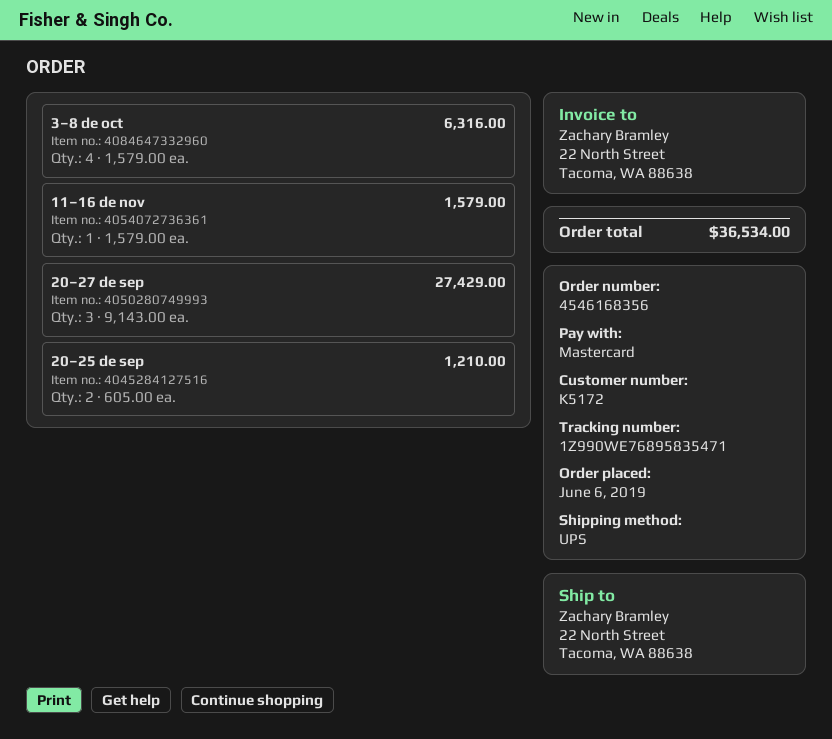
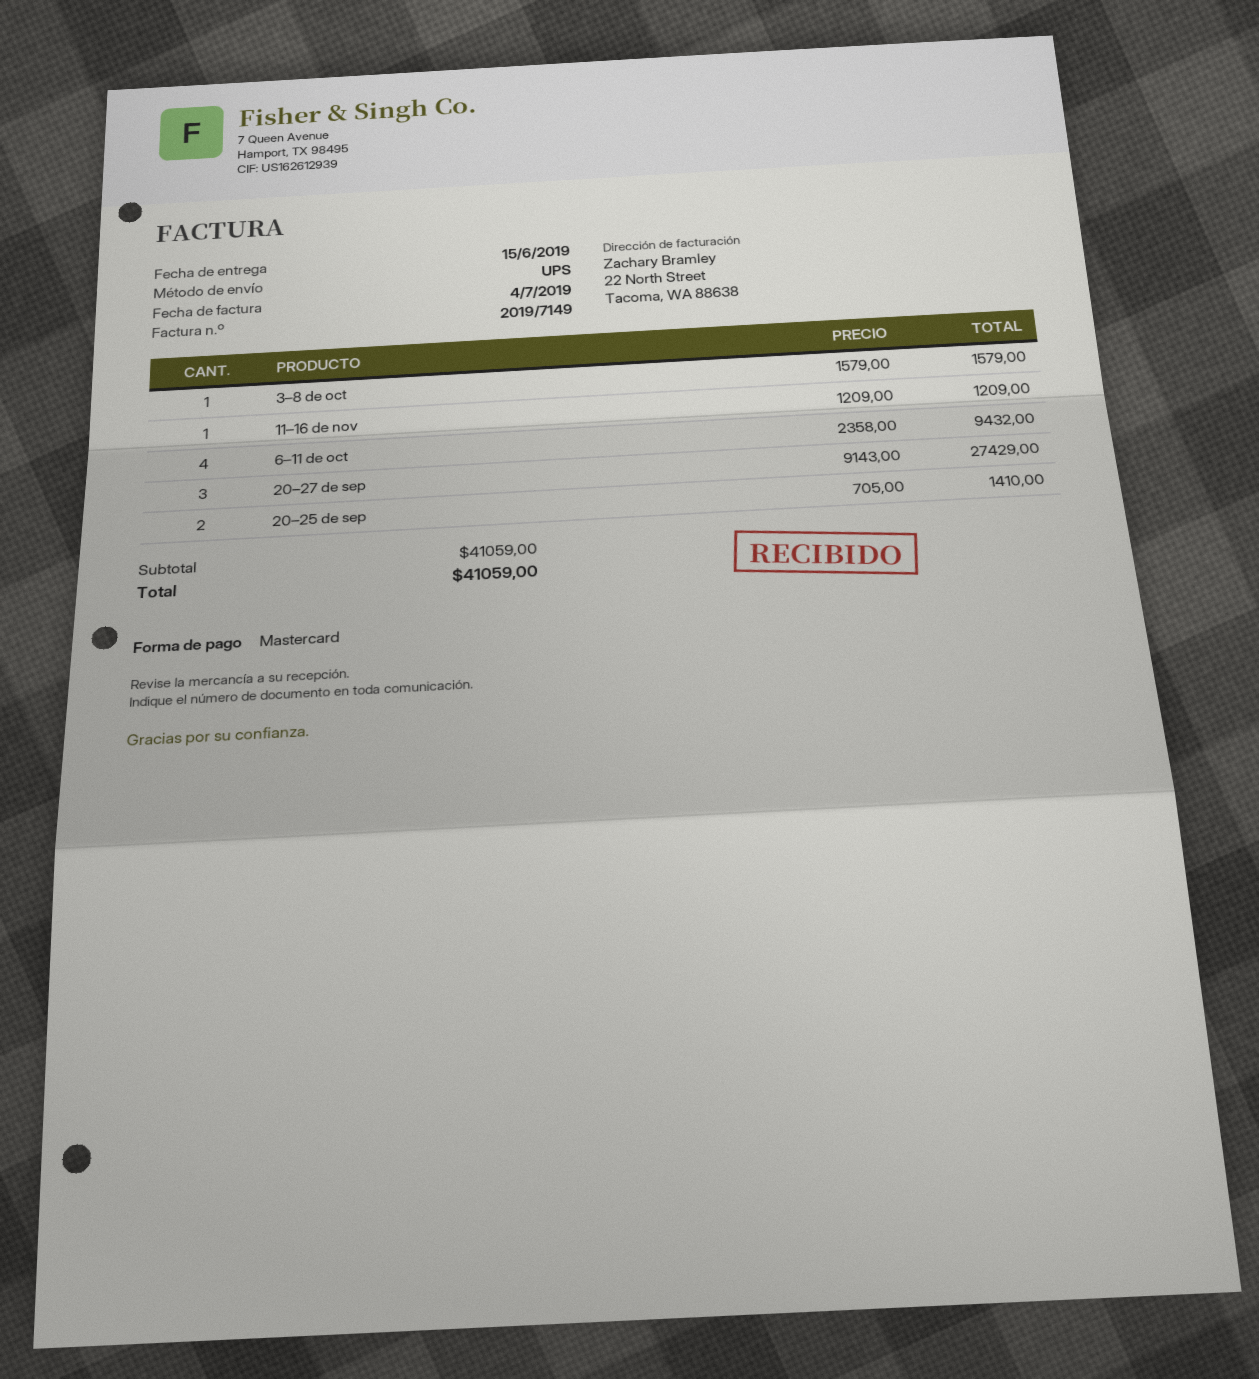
3–8 de oct: 4 x 1579.00 = 6316.00 -> 1 x 1579.00 = 1579.00
11–16 de nov: 1 x 1579.00 = 1579.00 -> 1 x 1209.00 = 1209.00
20–25 de sep: 2 x 605.00 = 1210.00 -> 2 x 705.00 = 1410.00
6–11 de oct: none -> 4 x 2358.00 = 9432.00
total: 36534.00 -> 41059.00

